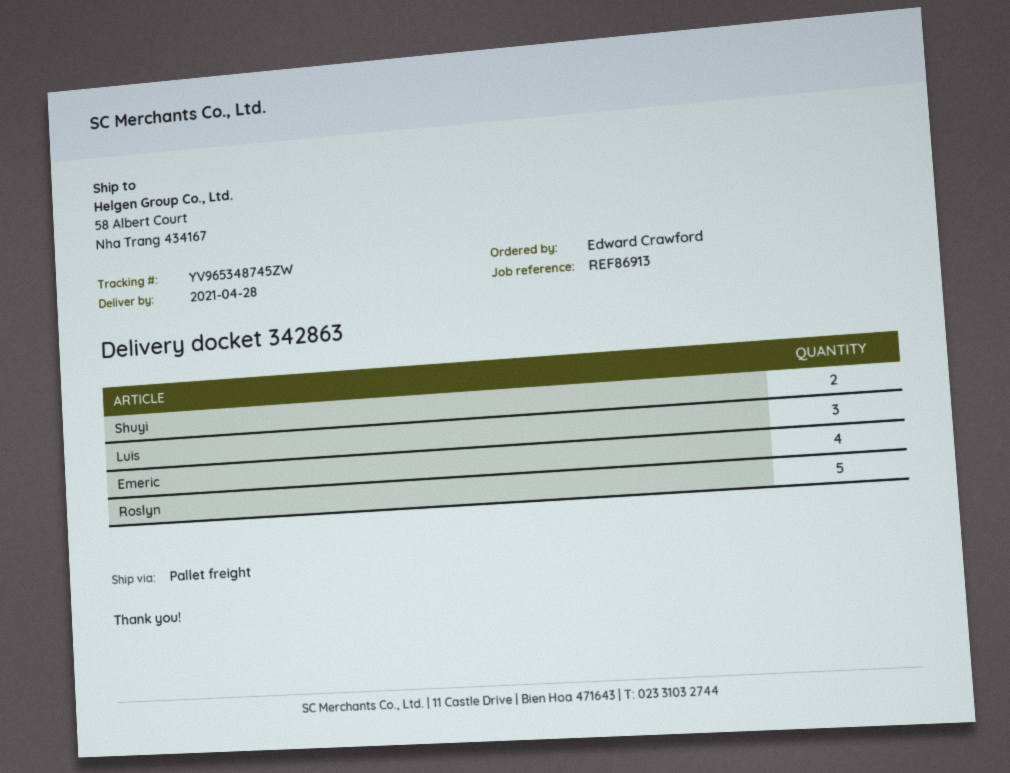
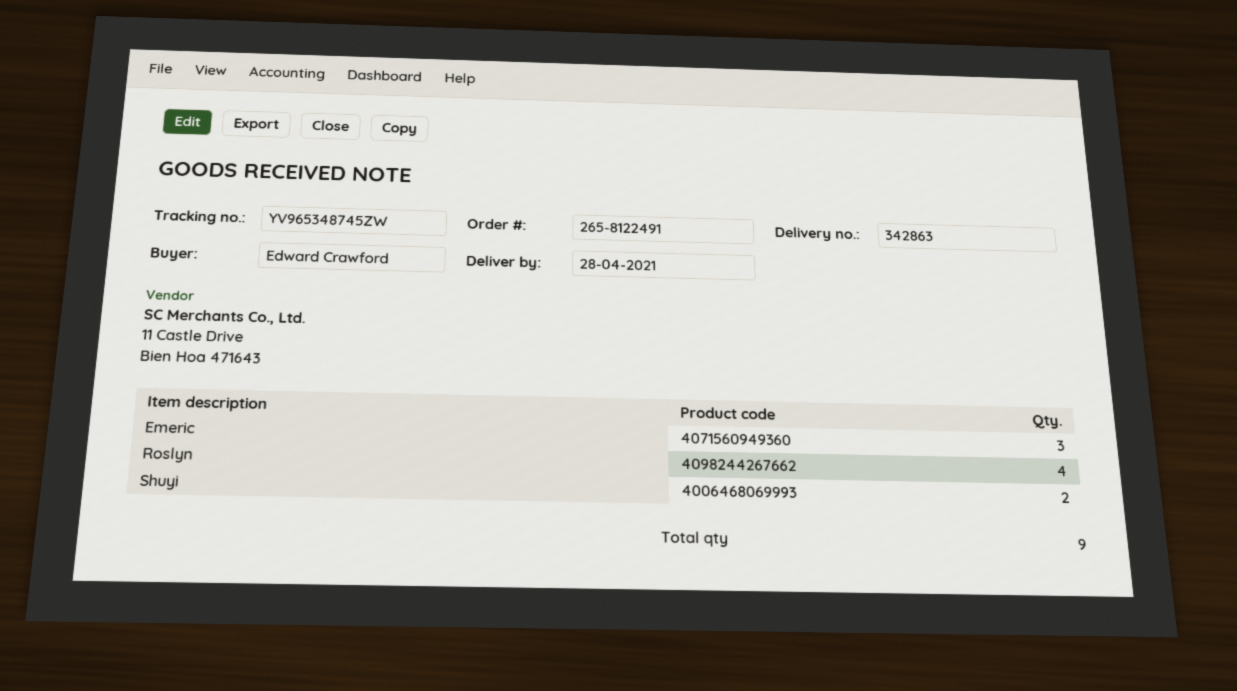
Luis: 3 -> none
Emeric: 4 -> 3
Roslyn: 5 -> 4

